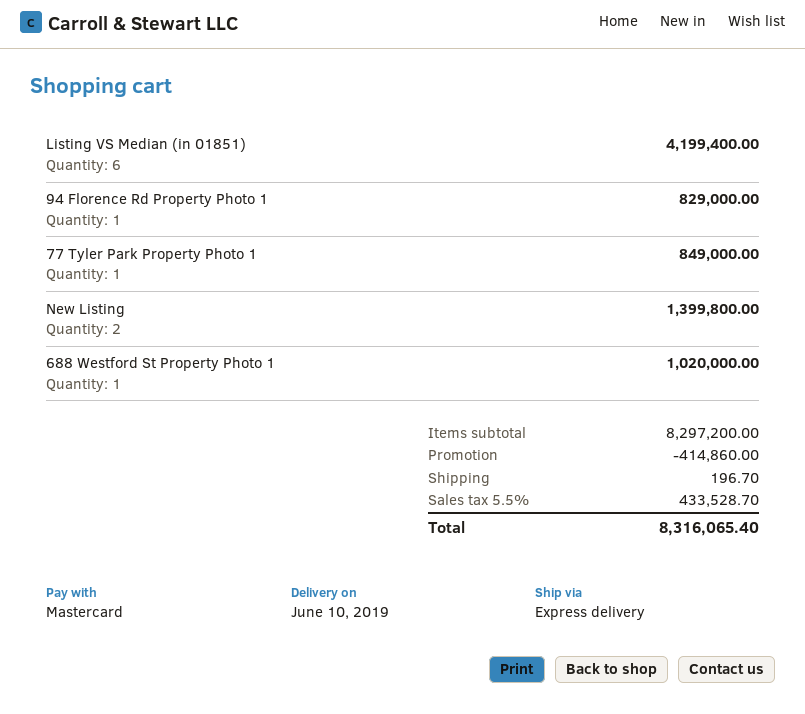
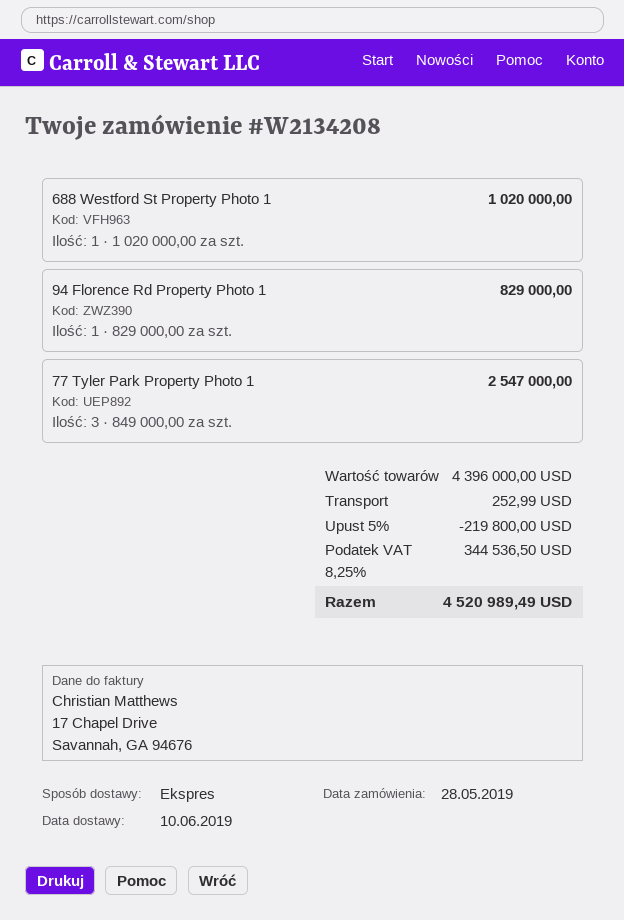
Listing VS Median (in 01851): 6 for 4199400.00 -> none
77 Tyler Park Property Photo 1: 1 for 849000.00 -> 3 for 2547000.00
New Listing: 2 for 1399800.00 -> none
subtotal: 8297200.00 -> 4396000.00
discount: 414860.00 -> 219800.00
shipping: 196.70 -> 252.99
tax: 5.5% = 433528.70 -> 8.25% = 344536.50
total: 8316065.40 -> 4520989.49

